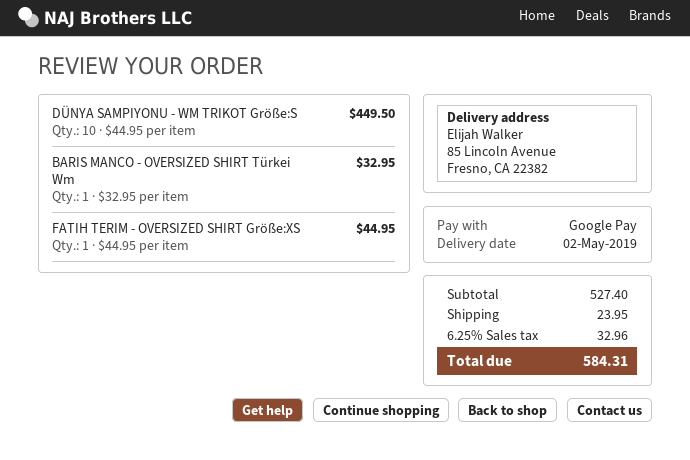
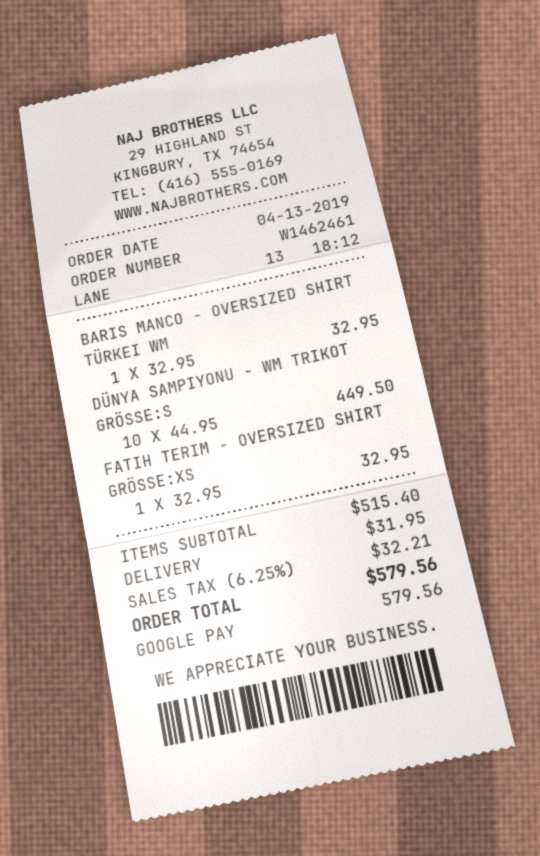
FATIH TERIM - OVERSIZED SHIRT Größe:XS: 1 x 44.95 = 44.95 -> 1 x 32.95 = 32.95
subtotal: 527.40 -> 515.40
shipping: 23.95 -> 31.95
tax: 6.25% = 32.96 -> 6.25% = 32.21
total: 584.31 -> 579.56

